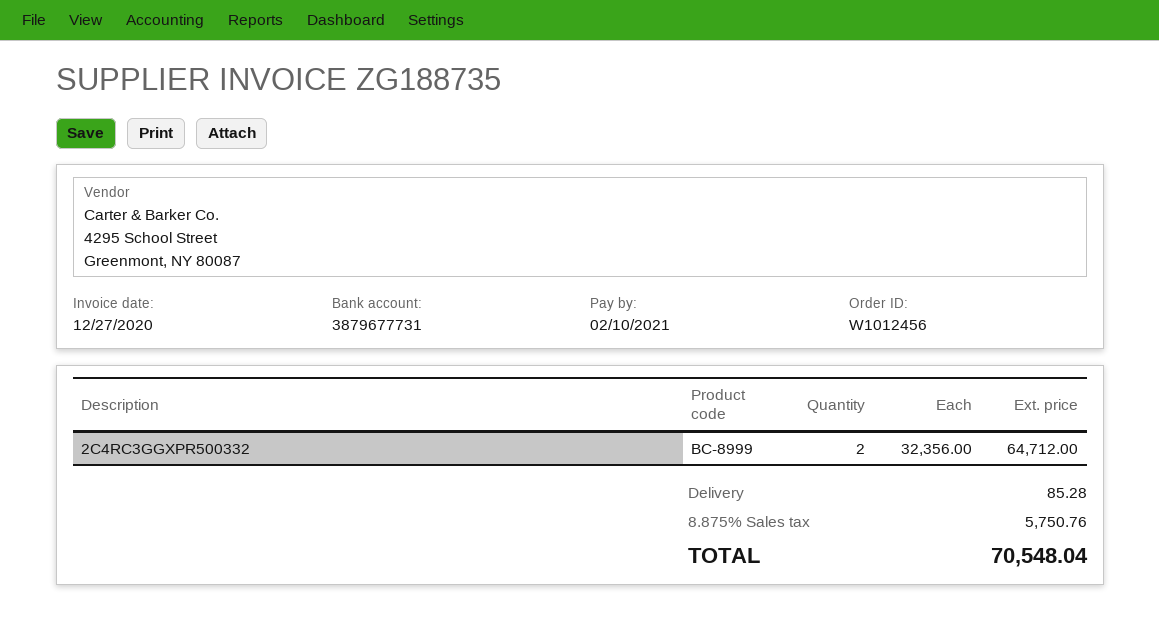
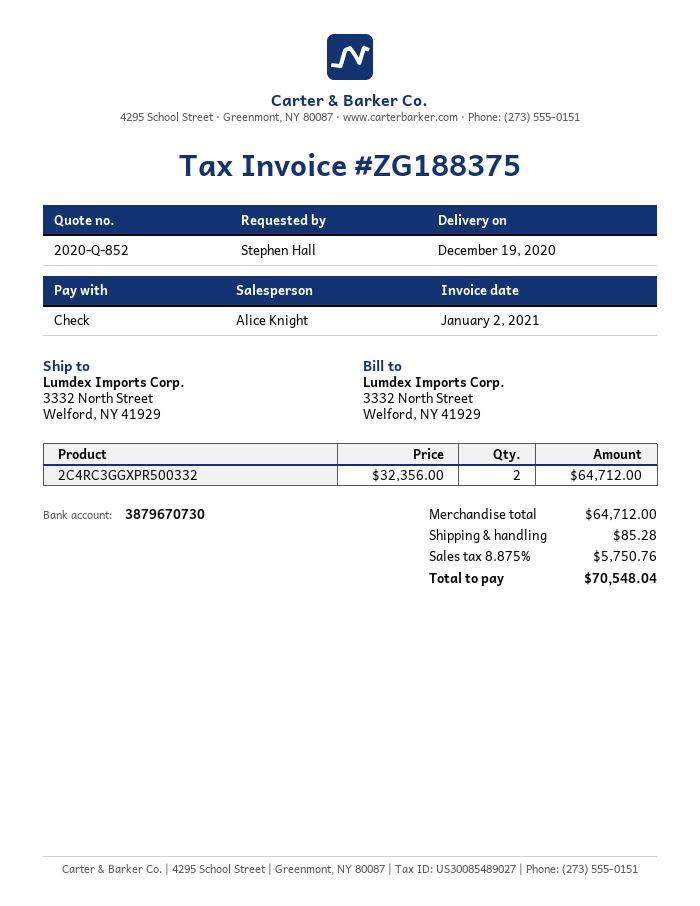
invoice number: ZG188735 -> ZG188375
invoice date: 2020-12-27 -> 2021-01-02
bank account: 3879677731 -> 3879670730

